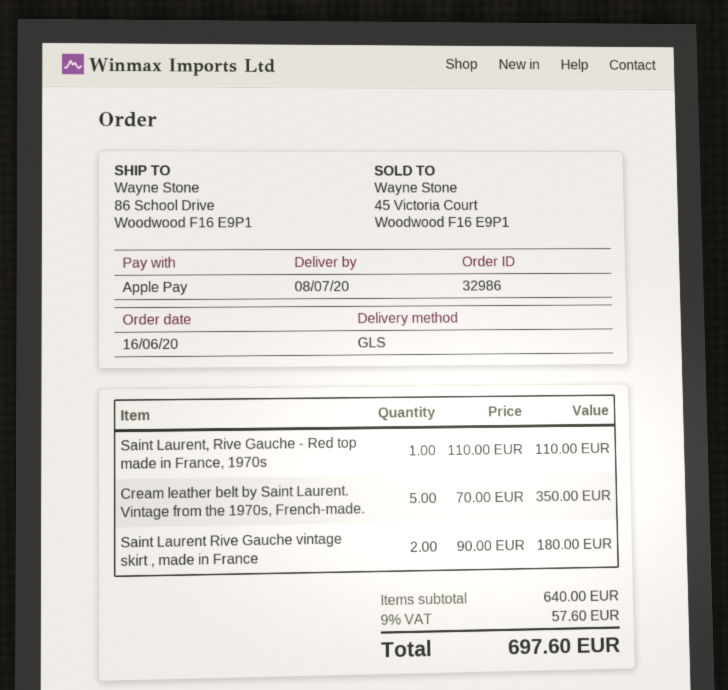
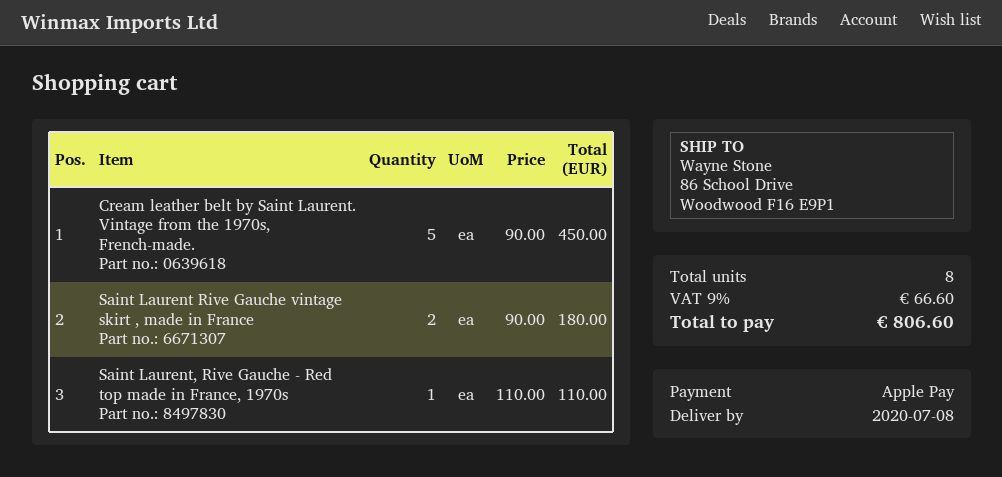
Cream leather belt by Saint Laurent. Vintage from the 1970s, French-made.: 5 x 70.00 = 350.00 -> 5 x 90.00 = 450.00
tax: 9% = 57.60 -> 9% = 66.60
total: 697.60 -> 806.60

